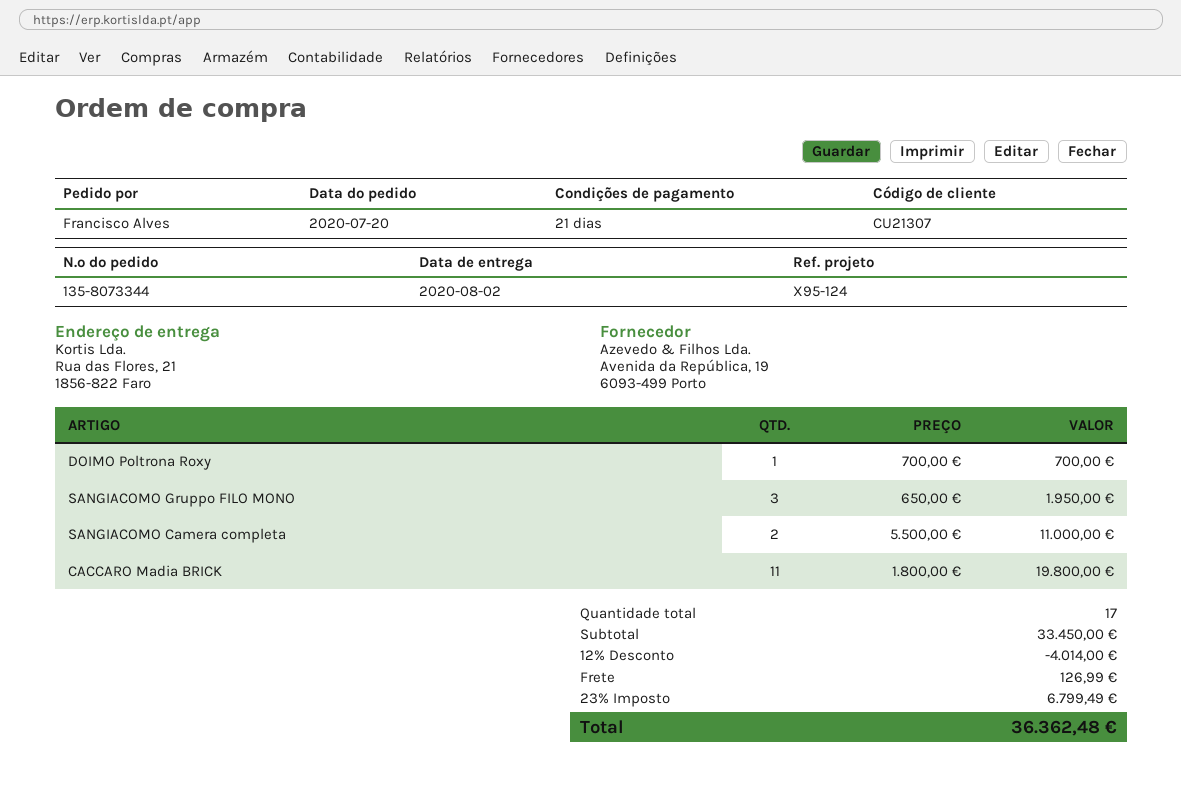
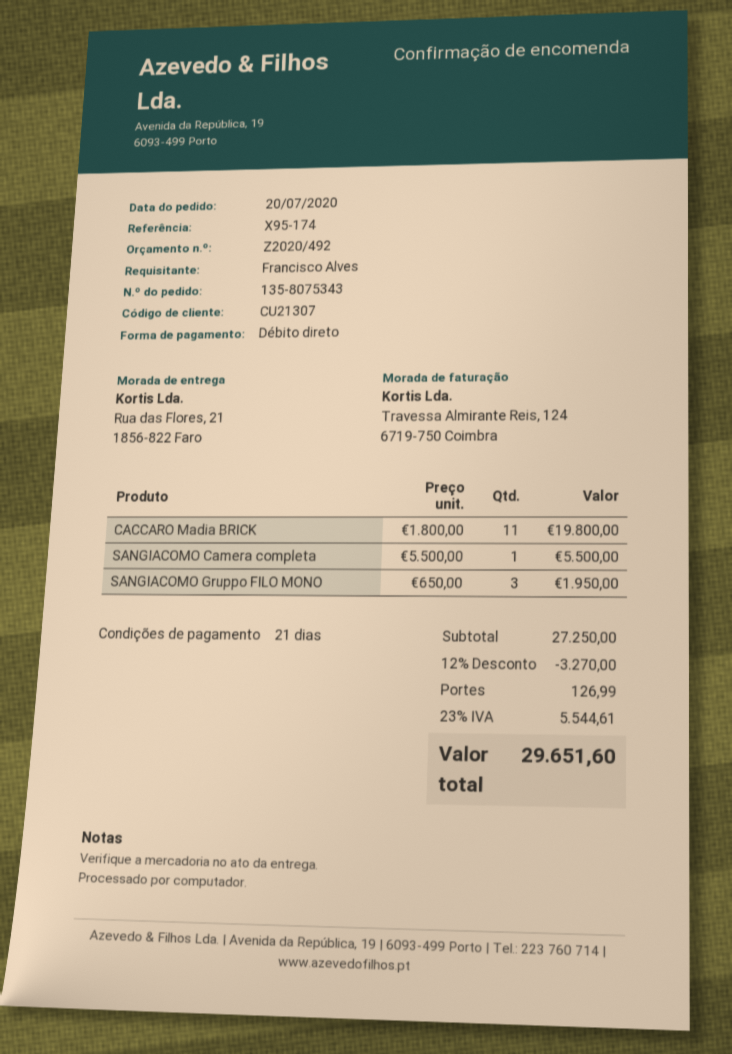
order number: 135-8073344 -> 135-8075343
reference: X95-124 -> X95-174
DOIMO Poltrona Roxy: 1 x 700.00 = 700.00 -> none
SANGIACOMO Camera completa: 2 x 5500.00 = 11000.00 -> 1 x 5500.00 = 5500.00
subtotal: 33450.00 -> 27250.00
discount: 12% = 4014.00 -> 12% = 3270.00
tax: 23% = 6799.49 -> 23% = 5544.61
total: 36362.48 -> 29651.60

